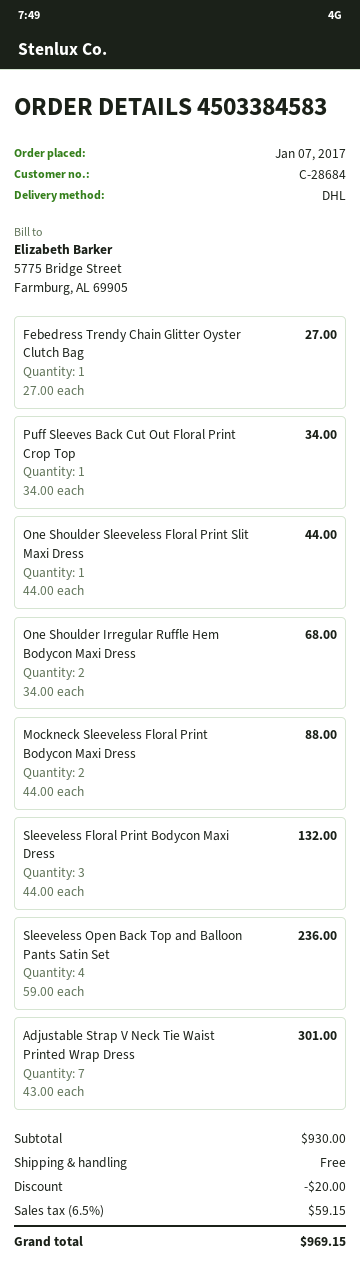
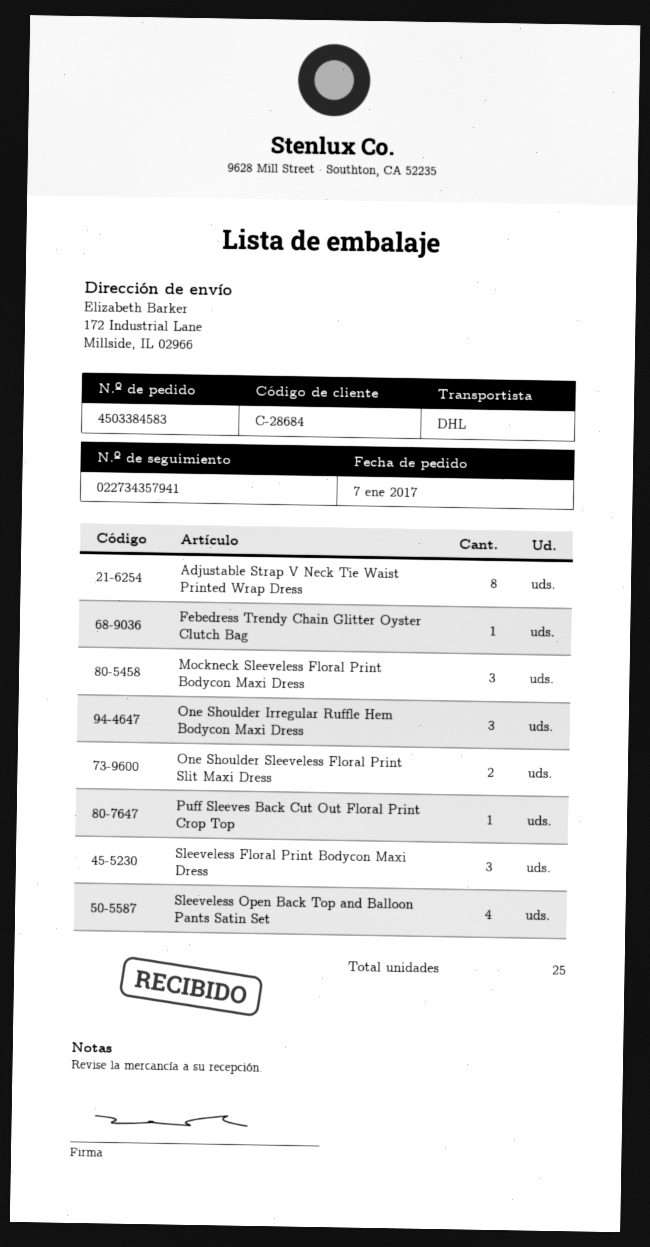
One Shoulder Sleeveless Floral Print Slit Maxi Dress: 1 -> 2
One Shoulder Irregular Ruffle Hem Bodycon Maxi Dress: 2 -> 3
Mockneck Sleeveless Floral Print Bodycon Maxi Dress: 2 -> 3
Adjustable Strap V Neck Tie Waist Printed Wrap Dress: 7 -> 8

